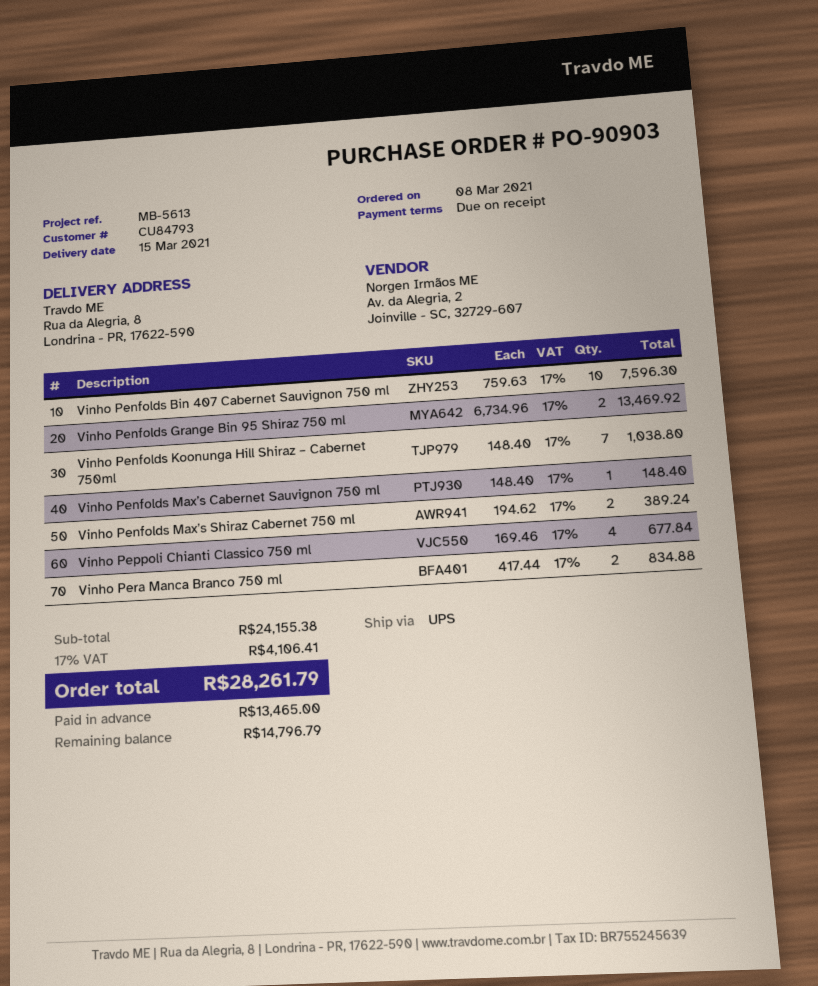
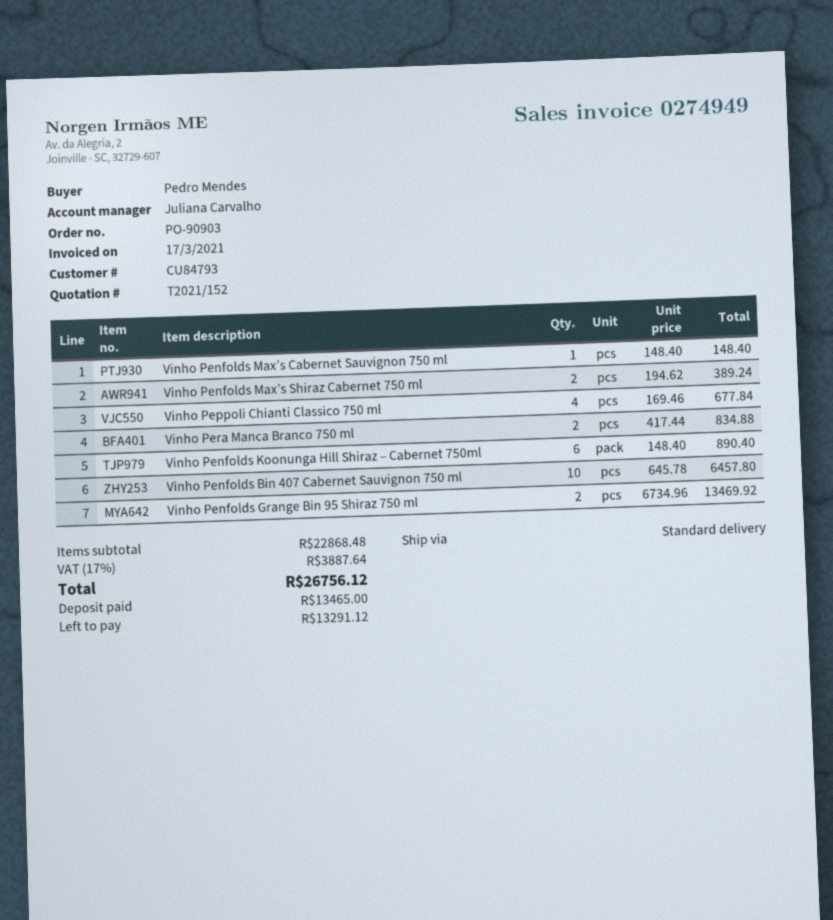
shipping method: UPS -> standard
Vinho Penfolds Bin 407 Cabernet Sauvignon 750 ml: 10 x 759.63 = 7596.30 -> 10 x 645.78 = 6457.80
Vinho Penfolds Koonunga Hill Shiraz – Cabernet 750ml: 7 x 148.40 = 1038.80 -> 6 x 148.40 = 890.40
subtotal: 24155.38 -> 22868.48
tax: 17% = 4106.41 -> 17% = 3887.64
total: 28261.79 -> 26756.12
balance: 14796.79 -> 13291.12

